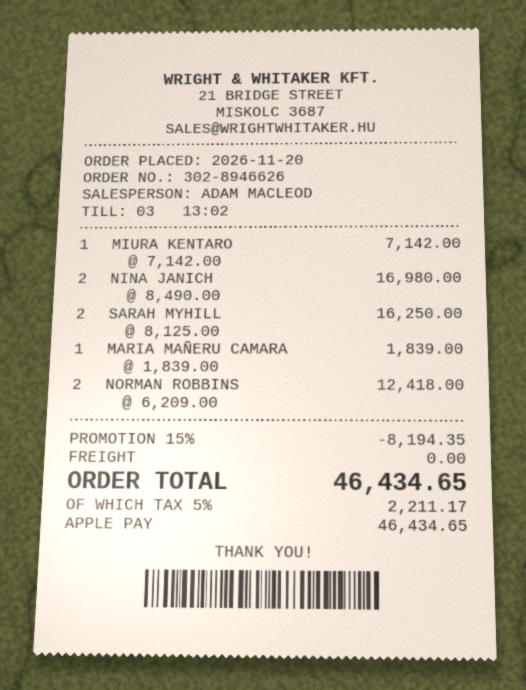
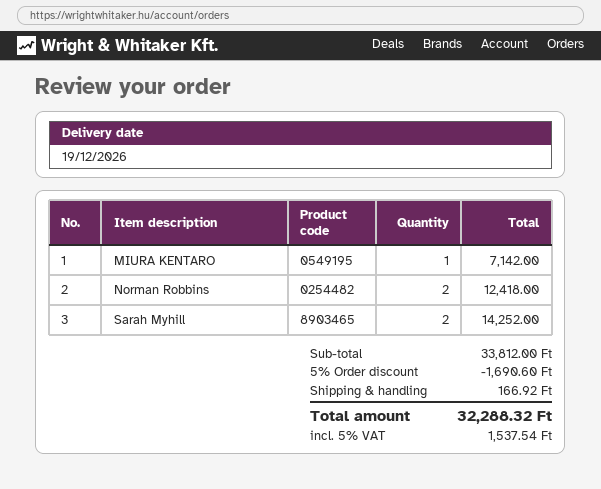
NINA JANICH: 2 for 16980.00 -> none
SARAH MYHILL: 2 for 16250.00 -> 2 for 14252.00
MARIA MAÑERU CAMARA: 1 for 1839.00 -> none
discount: 15% = 8194.35 -> 5% = 1690.60
shipping: 0.00 -> 166.92
tax: 5% = 2211.17 -> 5% = 1537.54
total: 46434.65 -> 32288.32

